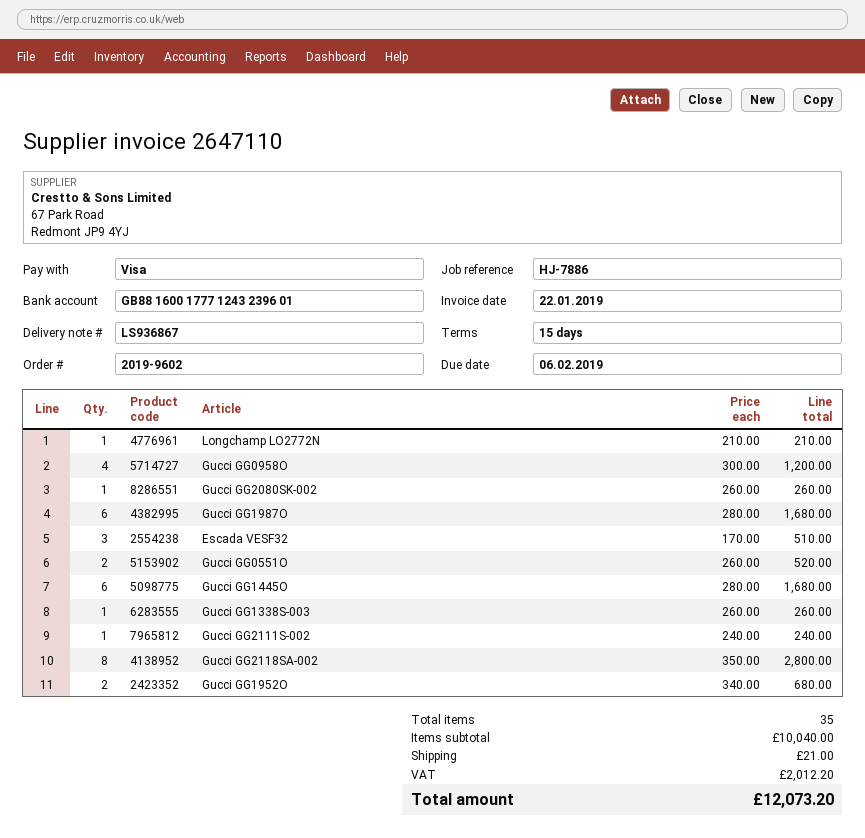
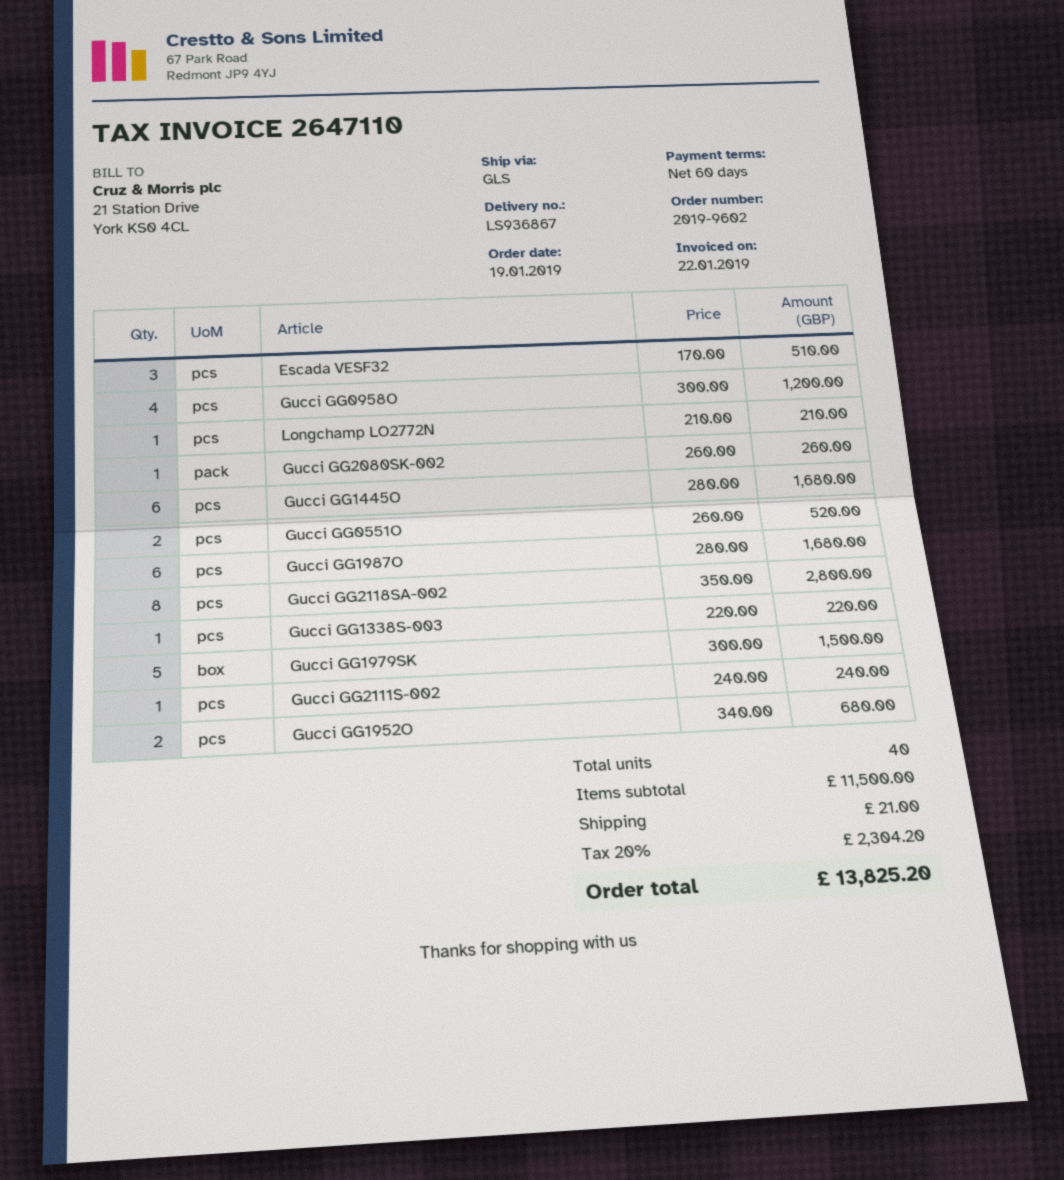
payment terms: 15 days -> 60 days
Gucci GG1338S-003: 1 x 260.00 = 260.00 -> 1 x 220.00 = 220.00
Gucci GG1979SK: none -> 5 x 300.00 = 1500.00
total quantity: 35 -> 40
subtotal: 10040.00 -> 11500.00
tax: 2012.20 -> 2304.20
total: 12073.20 -> 13825.20

